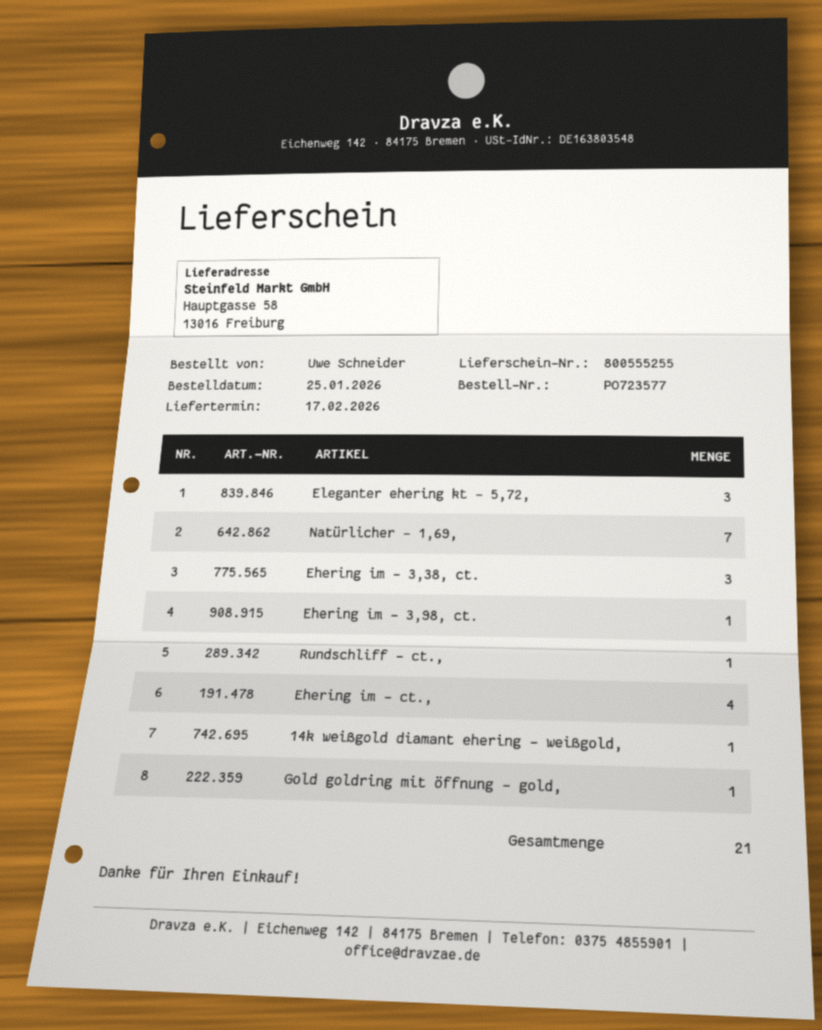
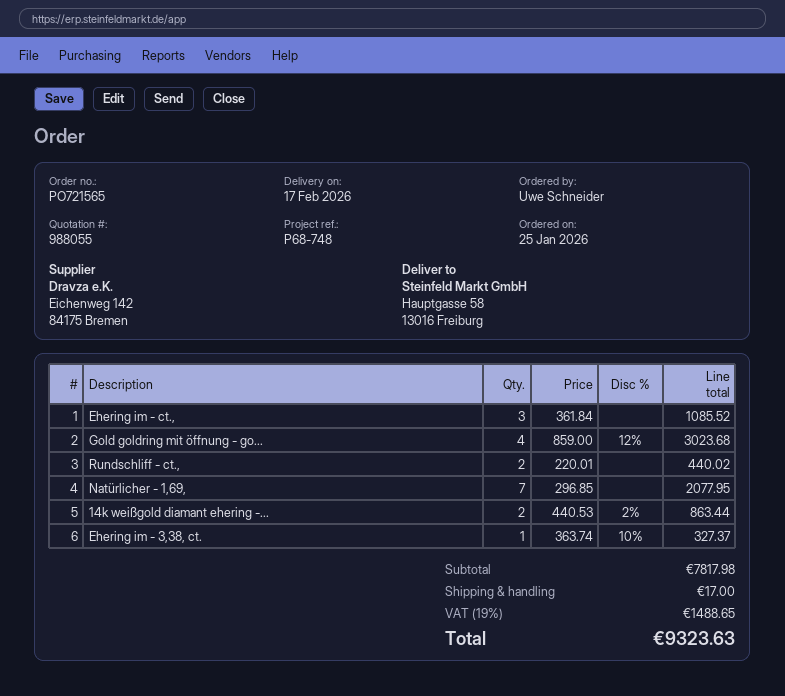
order number: PO723577 -> PO721565
Eleganter ehering kt - 5,72,: 3 -> none
Ehering im - 3,38, ct.: 3 -> 1
Ehering im - 3,98, ct.: 1 -> none
Rundschliff - ct.,: 1 -> 2
Ehering im - ct.,: 4 -> 3
14k weißgold diamant ehering - weißgold,: 1 -> 2
Gold goldring mit öffnung - gold,: 1 -> 4

